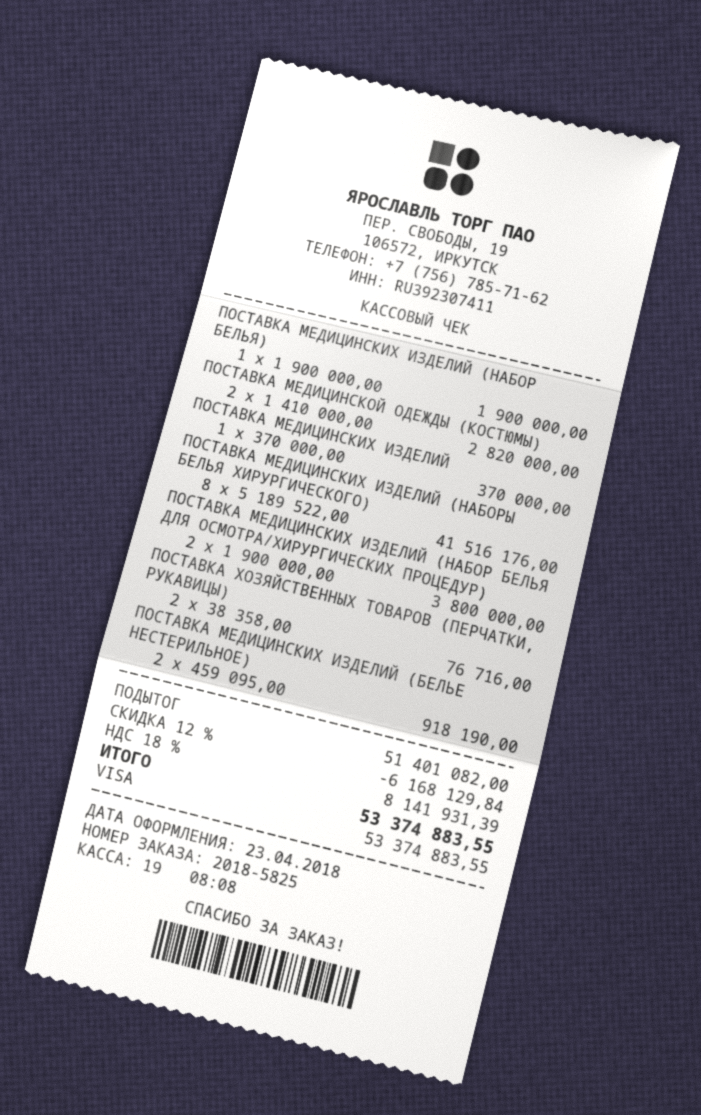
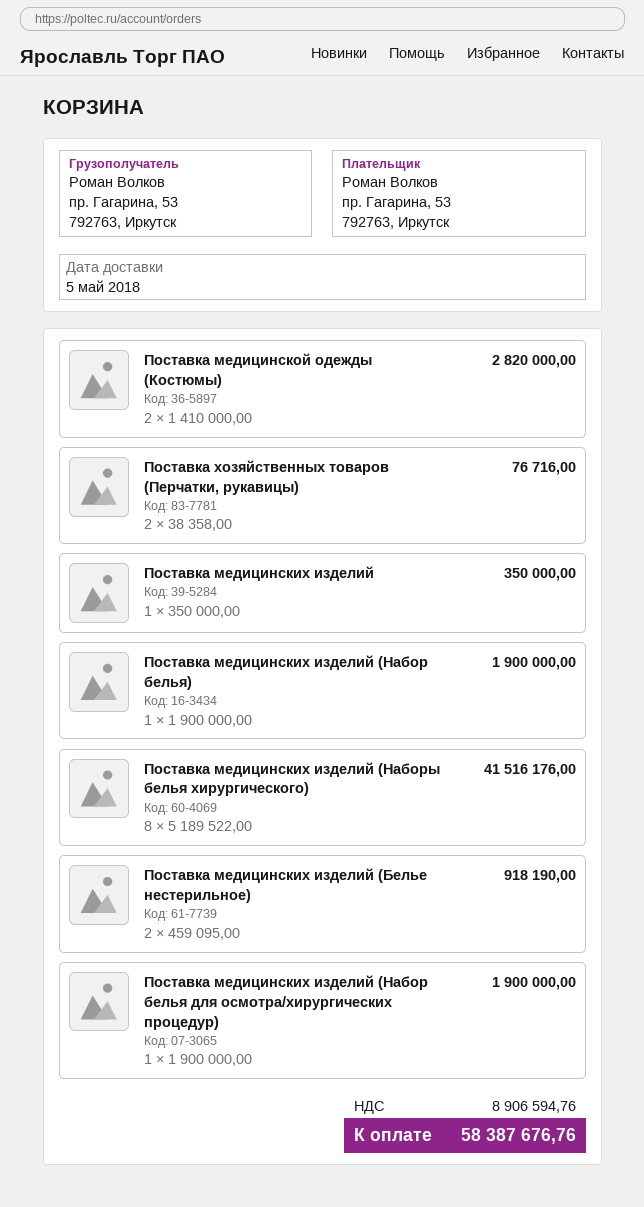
ПОСТАВКА МЕДИЦИНСКИХ ИЗДЕЛИЙ: 1 x 370000.00 = 370000.00 -> 1 x 350000.00 = 350000.00
ПОСТАВКА МЕДИЦИНСКИХ ИЗДЕЛИЙ (НАБОР БЕЛЬЯ ДЛЯ ОСМОТРА/ХИРУРГИЧЕСКИХ ПРОЦЕДУР): 2 x 1900000.00 = 3800000.00 -> 1 x 1900000.00 = 1900000.00
discount: 12% = 6168129.84 -> none
tax: 8141931.39 -> 8906594.76
total: 53374883.55 -> 58387676.76

